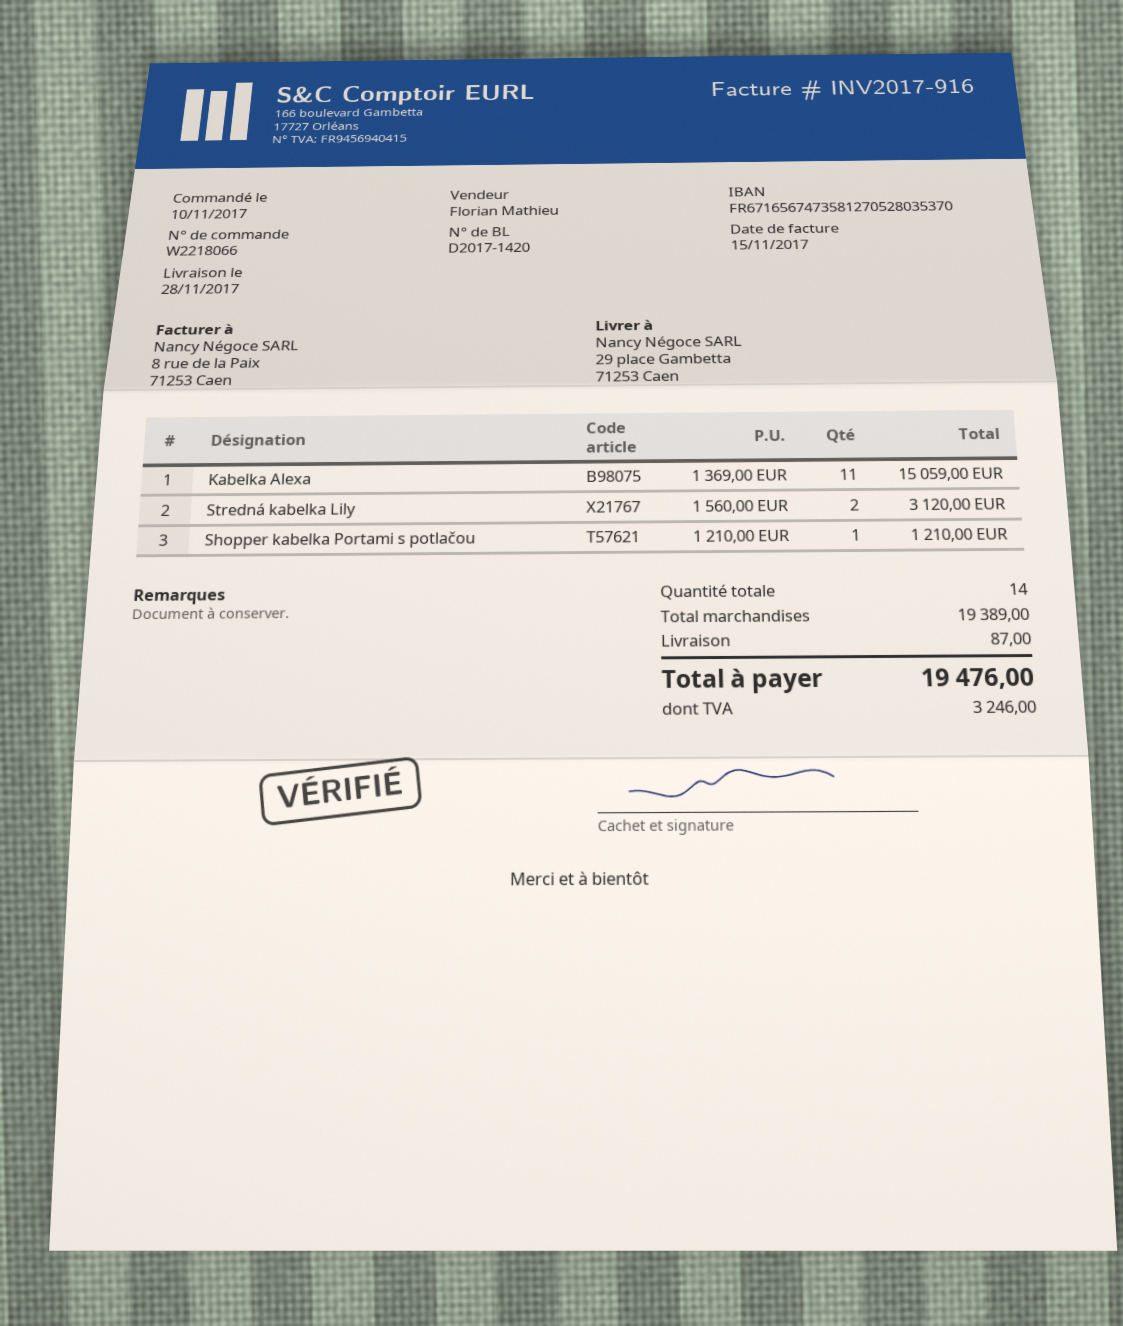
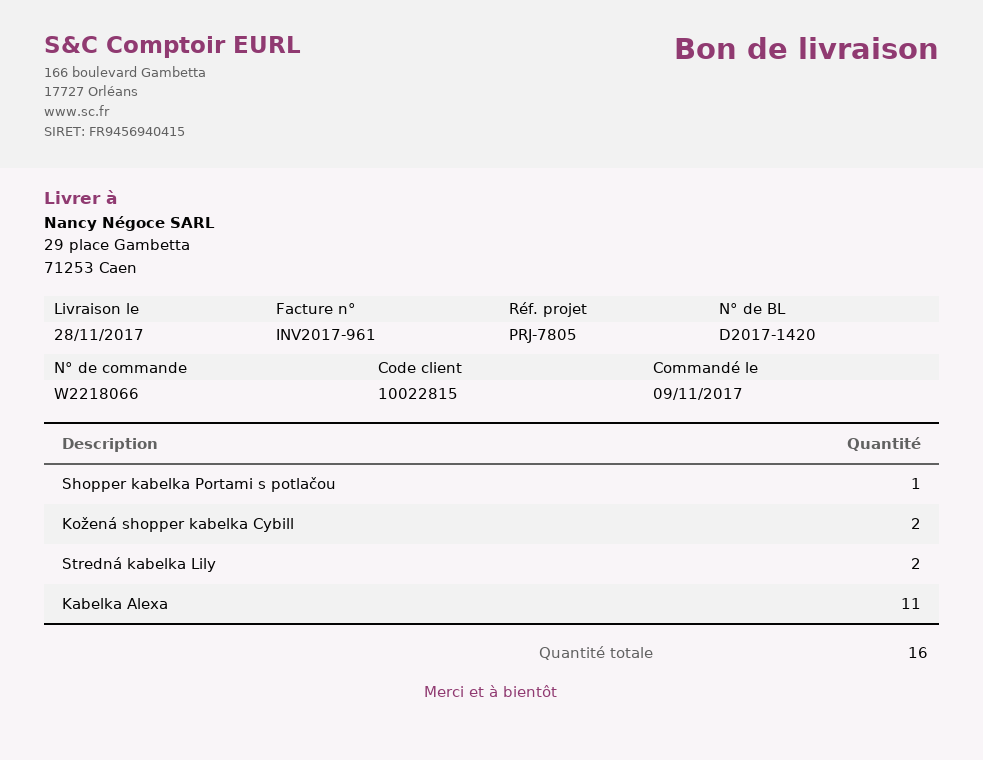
order date: 2017-11-10 -> 2017-11-09
invoice number: INV2017-916 -> INV2017-961
Kožená shopper kabelka Cybill: none -> 2
total quantity: 14 -> 16

